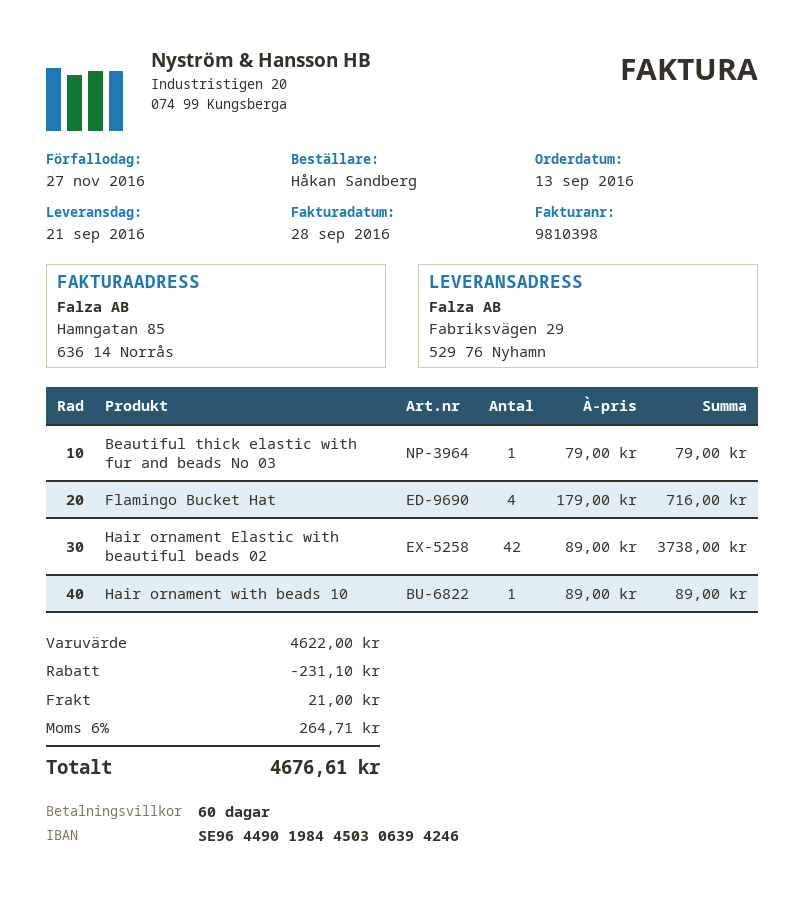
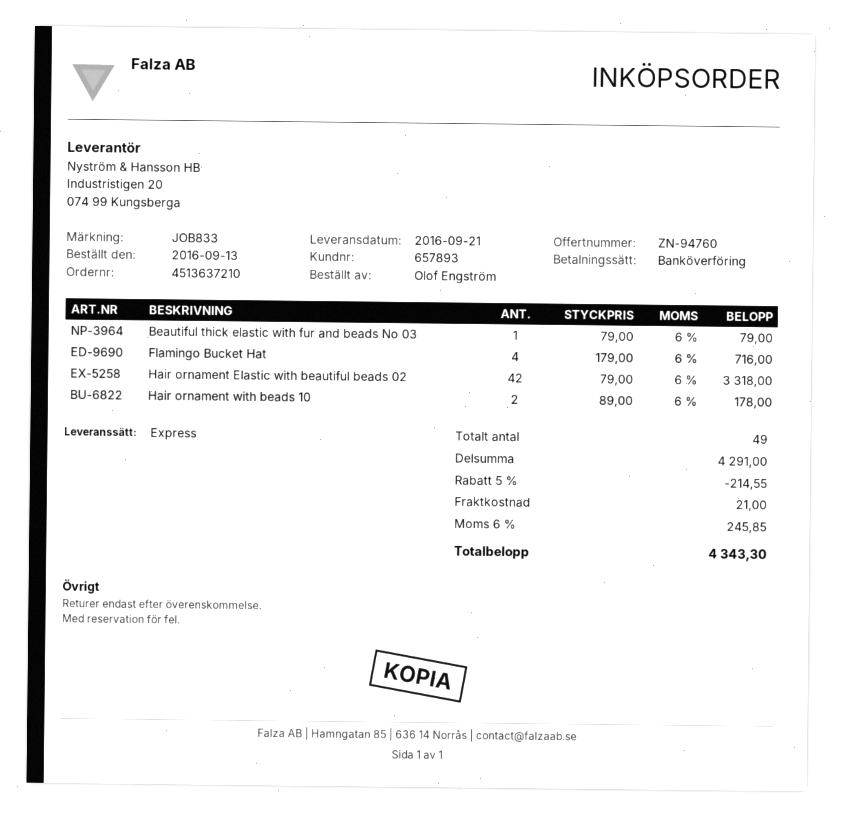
ordered by: Håkan Sandberg -> Olof Engström
Hair ornament Elastic with beautiful beads 02: 42 x 89.00 = 3738.00 -> 42 x 79.00 = 3318.00
Hair ornament with beads 10: 1 x 89.00 = 89.00 -> 2 x 89.00 = 178.00
subtotal: 4622.00 -> 4291.00
discount: 231.10 -> 214.55
tax: 6% = 264.71 -> 6% = 245.85
total: 4676.61 -> 4343.30

